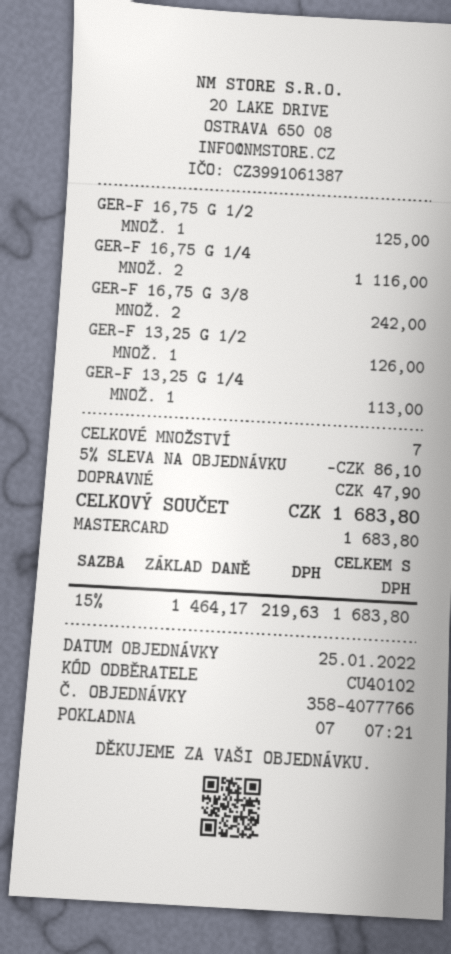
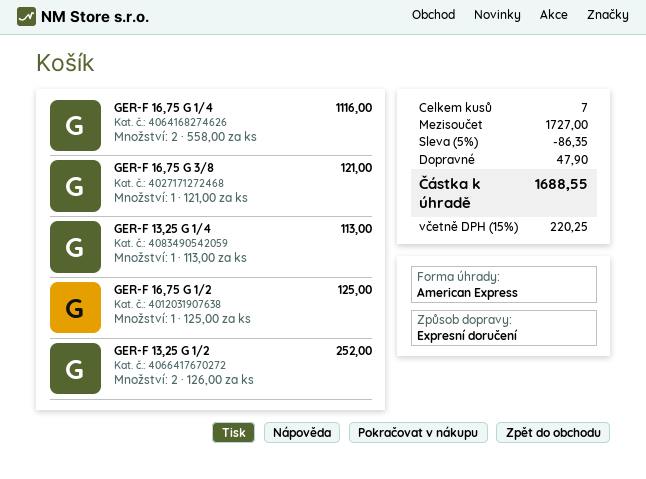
payment method: Mastercard -> American Express
GER-F 16,75 G 3/8: 2 for 242.00 -> 1 for 121.00
GER-F 13,25 G 1/2: 1 for 126.00 -> 2 for 252.00
discount: 5% = 86.10 -> 5% = 86.35
tax: 15% = 219.63 -> 15% = 220.25
total: 1683.80 -> 1688.55

